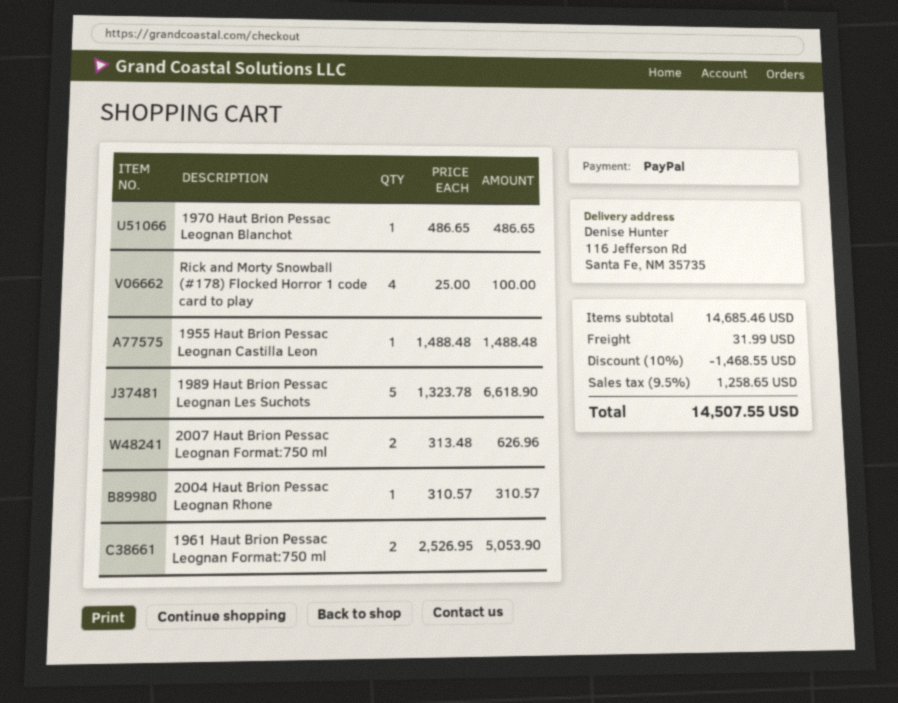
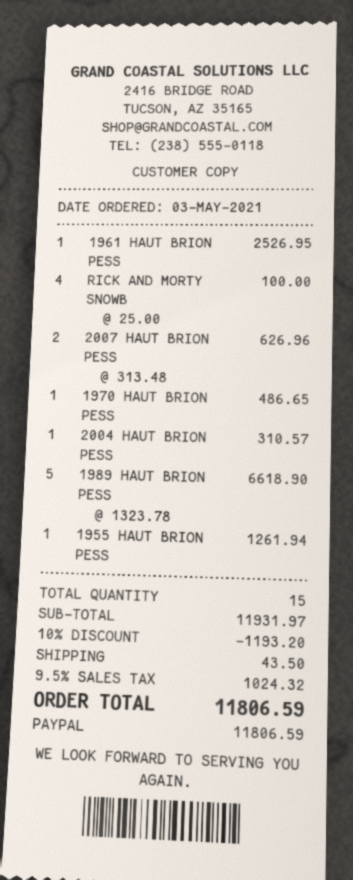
1955 Haut Brion Pessac Leognan Castilla Leon: 1 x 1488.48 = 1488.48 -> 1 x 1261.94 = 1261.94
1961 Haut Brion Pessac Leognan Format:750 ml: 2 x 2526.95 = 5053.90 -> 1 x 2526.95 = 2526.95
subtotal: 14685.46 -> 11931.97
discount: 10% = 1468.55 -> 10% = 1193.20
shipping: 31.99 -> 43.50
tax: 9.5% = 1258.65 -> 9.5% = 1024.32
total: 14507.55 -> 11806.59

